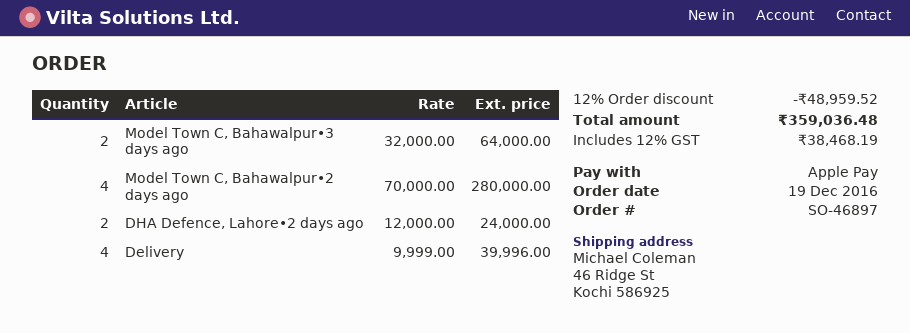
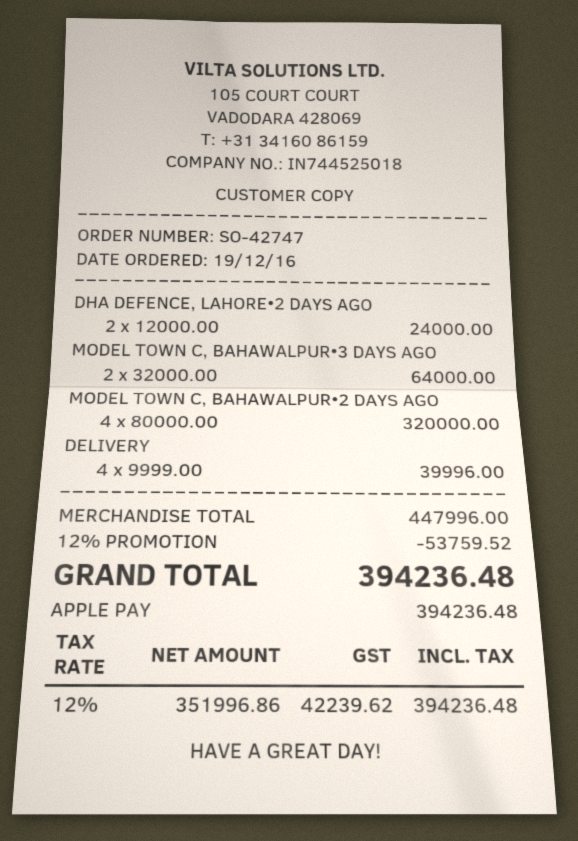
order number: SO-46897 -> SO-42747
Model Town C, Bahawalpur•2 days ago: 4 x 70000.00 = 280000.00 -> 4 x 80000.00 = 320000.00
discount: 12% = 48959.52 -> 12% = 53759.52
tax: 12% = 38468.19 -> 12% = 42239.62
total: 359036.48 -> 394236.48

